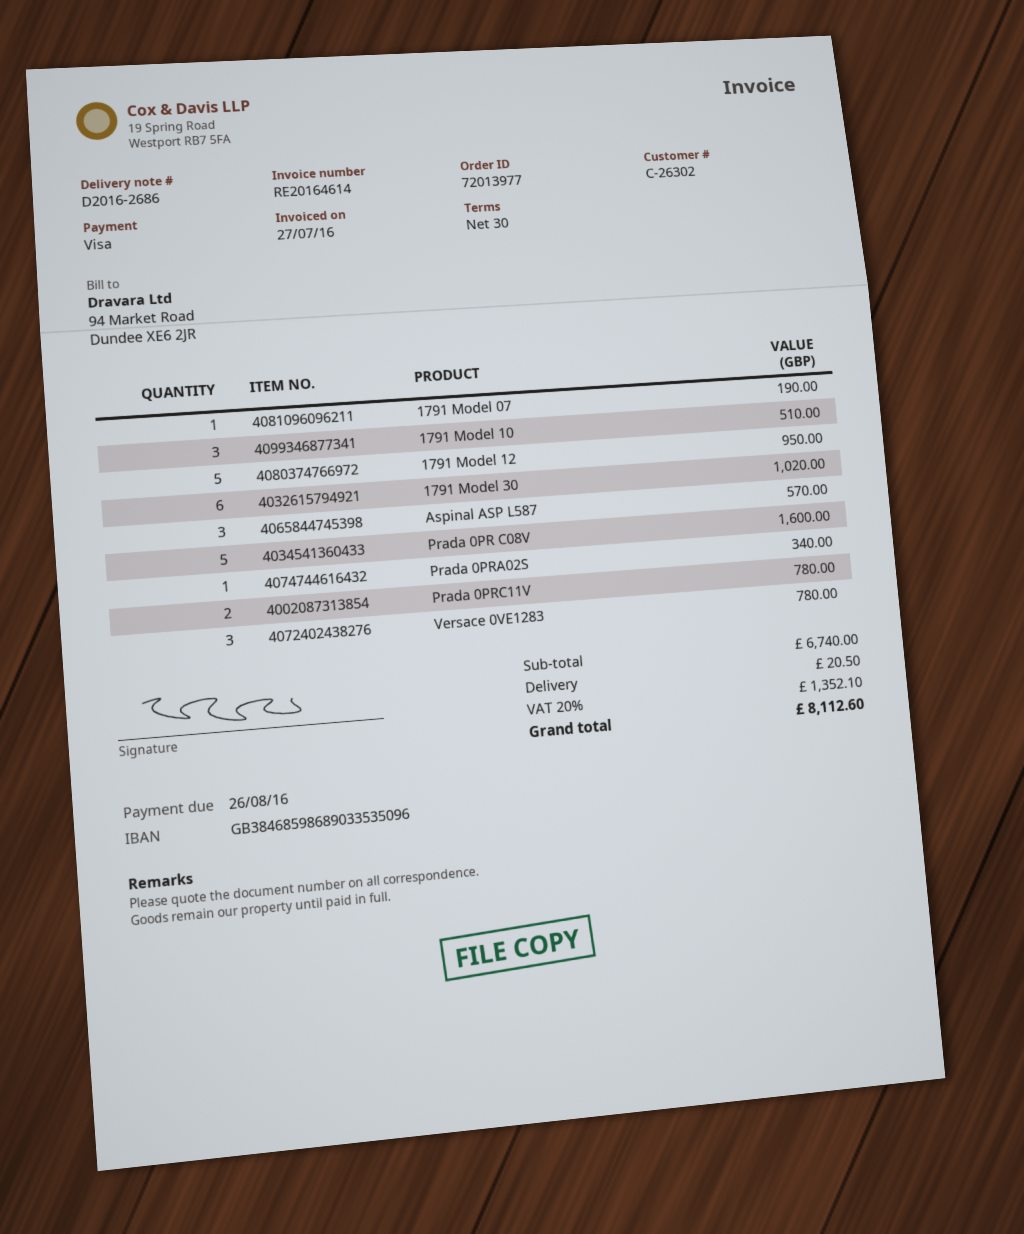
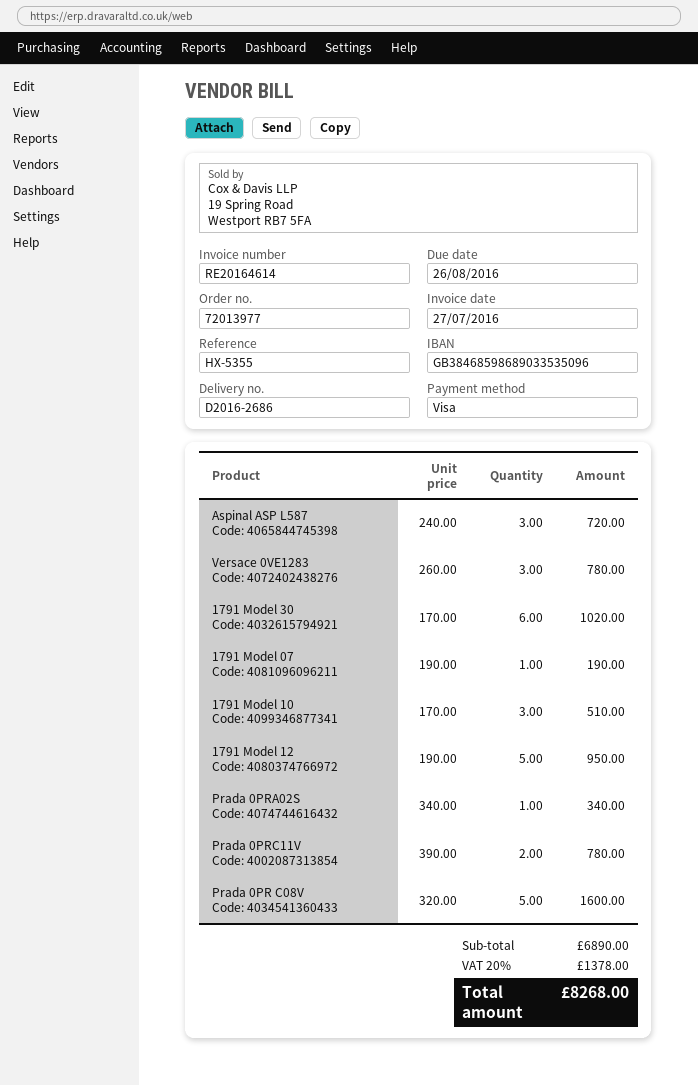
Aspinal ASP L587: 3 for 570.00 -> 3 for 720.00
subtotal: 6740.00 -> 6890.00
shipping: 20.50 -> none
tax: 20% = 1352.10 -> 20% = 1378.00
total: 8112.60 -> 8268.00

